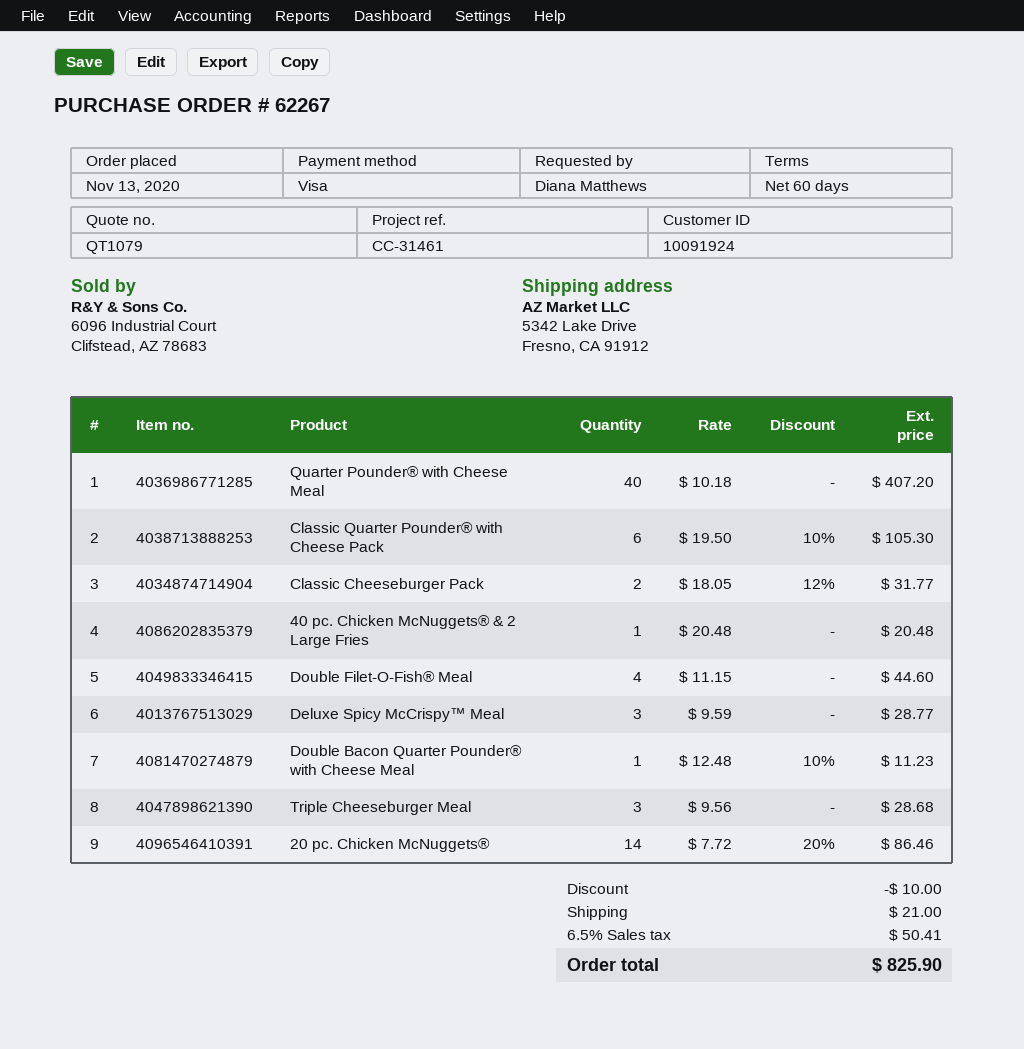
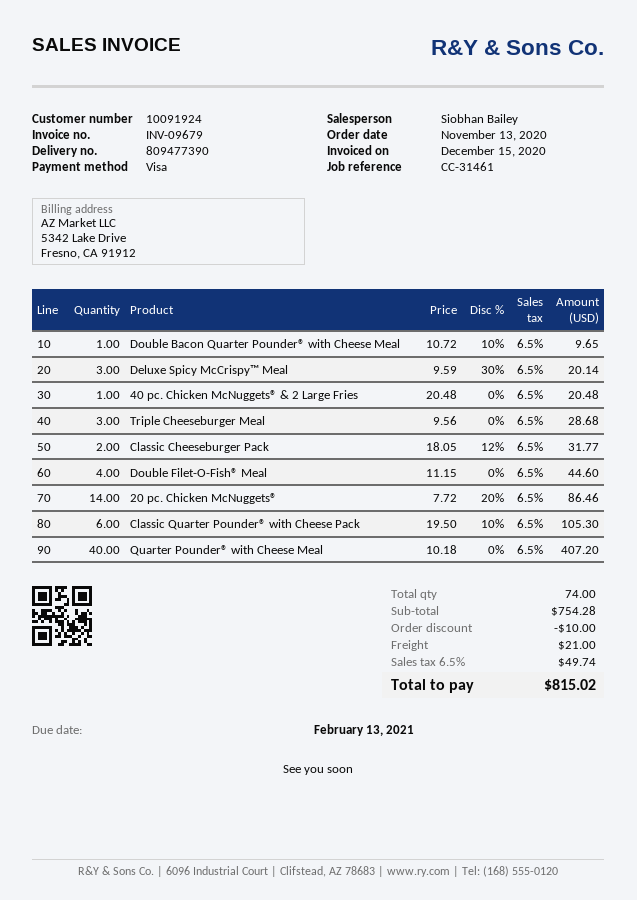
Deluxe Spicy McCrispy™ Meal: 3 x 9.59 = 28.77 -> 3 x 9.59 - 30% = 20.14
Double Bacon Quarter Pounder® with Cheese Meal: 1 x 12.48 - 10% = 11.23 -> 1 x 10.72 - 10% = 9.65
tax: 6.5% = 50.41 -> 6.5% = 49.74
total: 825.90 -> 815.02

